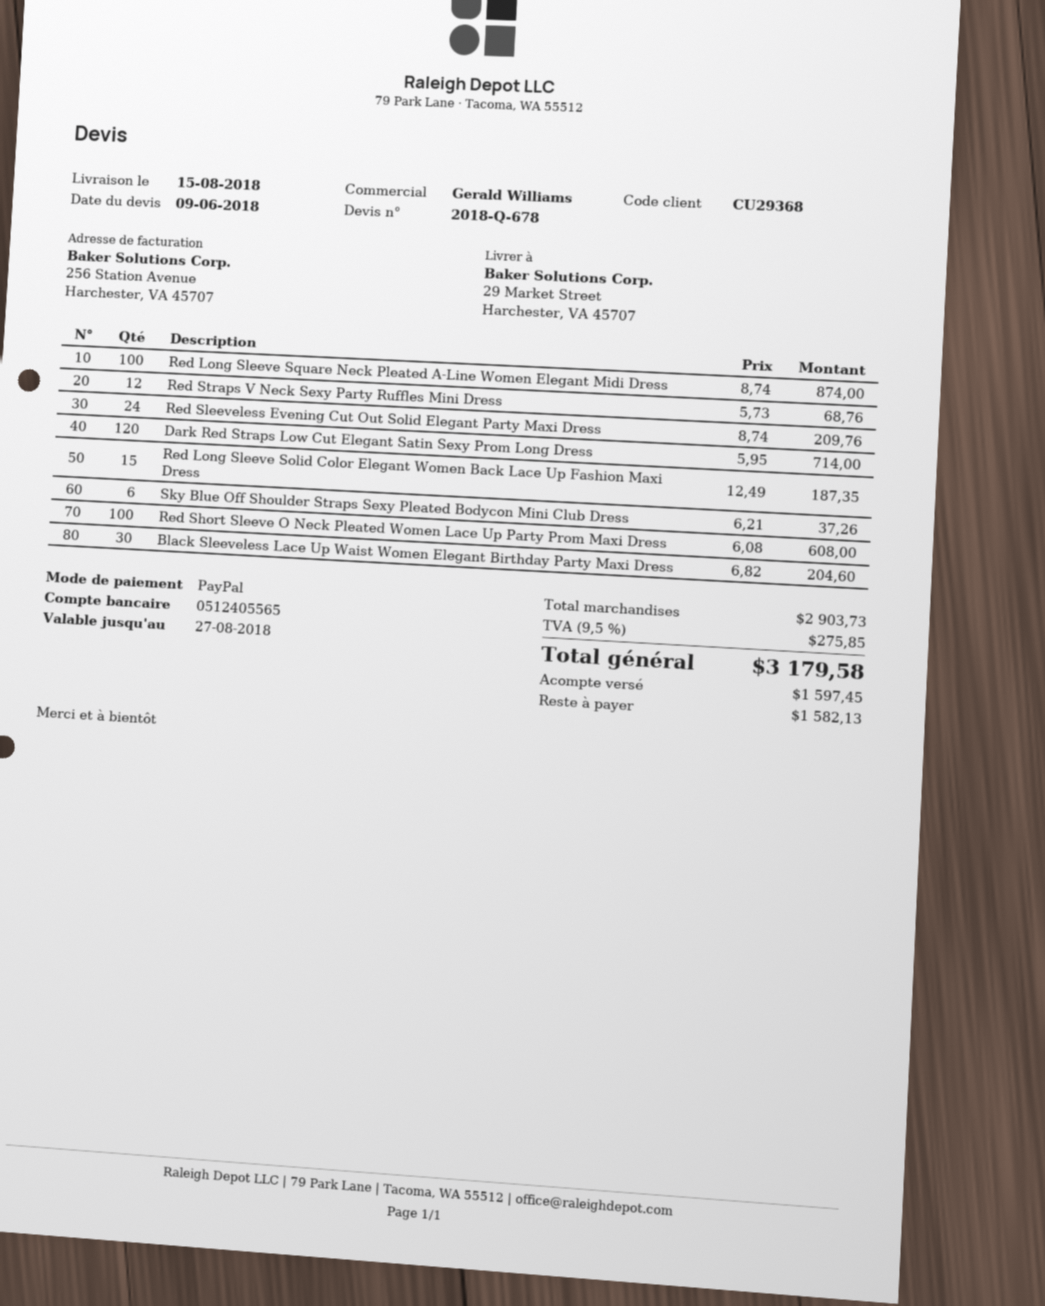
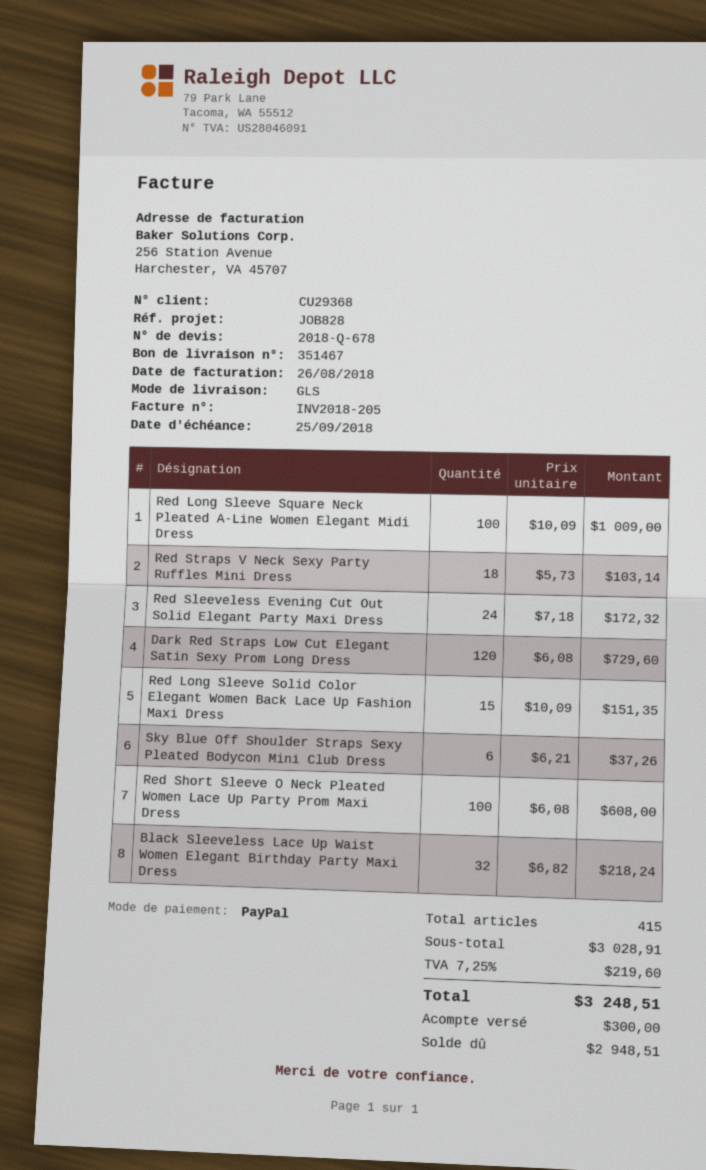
Red Long Sleeve Square Neck Pleated A-Line Women Elegant Midi Dress: 100 x 8.74 = 874.00 -> 100 x 10.09 = 1009.00
Red Straps V Neck Sexy Party Ruffles Mini Dress: 12 x 5.73 = 68.76 -> 18 x 5.73 = 103.14
Red Sleeveless Evening Cut Out Solid Elegant Party Maxi Dress: 24 x 8.74 = 209.76 -> 24 x 7.18 = 172.32
Dark Red Straps Low Cut Elegant Satin Sexy Prom Long Dress: 120 x 5.95 = 714.00 -> 120 x 6.08 = 729.60
Red Long Sleeve Solid Color Elegant Women Back Lace Up Fashion Maxi Dress: 15 x 12.49 = 187.35 -> 15 x 10.09 = 151.35
Black Sleeveless Lace Up Waist Women Elegant Birthday Party Maxi Dress: 30 x 6.82 = 204.60 -> 32 x 6.82 = 218.24
subtotal: 2903.73 -> 3028.91
tax: 9.5% = 275.85 -> 7.25% = 219.60
total: 3179.58 -> 3248.51
deposit: 1597.45 -> 300.00
balance: 1582.13 -> 2948.51

